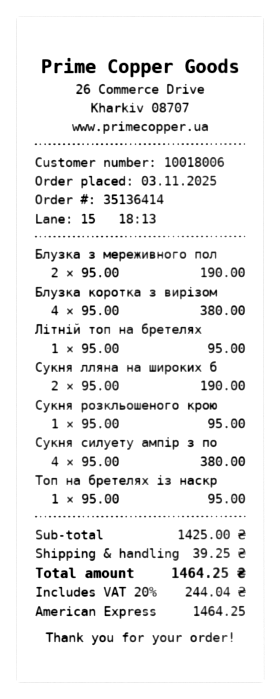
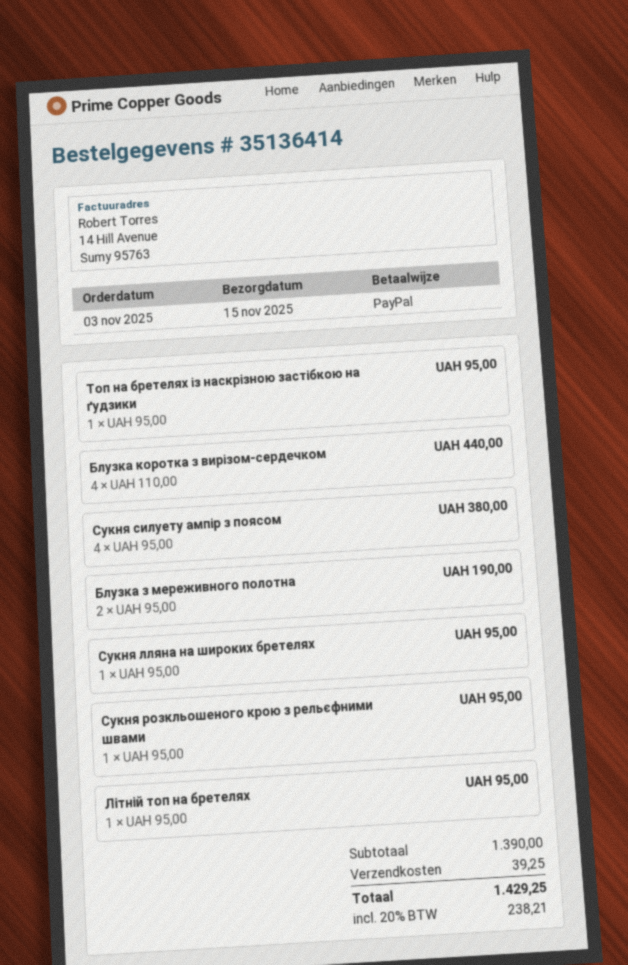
payment method: American Express -> PayPal
Блузка коротка з вирізом: 4 x 95.00 = 380.00 -> 4 x 110.00 = 440.00
Сукня лляна на широких б: 2 x 95.00 = 190.00 -> 1 x 95.00 = 95.00
subtotal: 1425.00 -> 1390.00
tax: 20% = 244.04 -> 20% = 238.21
total: 1464.25 -> 1429.25

